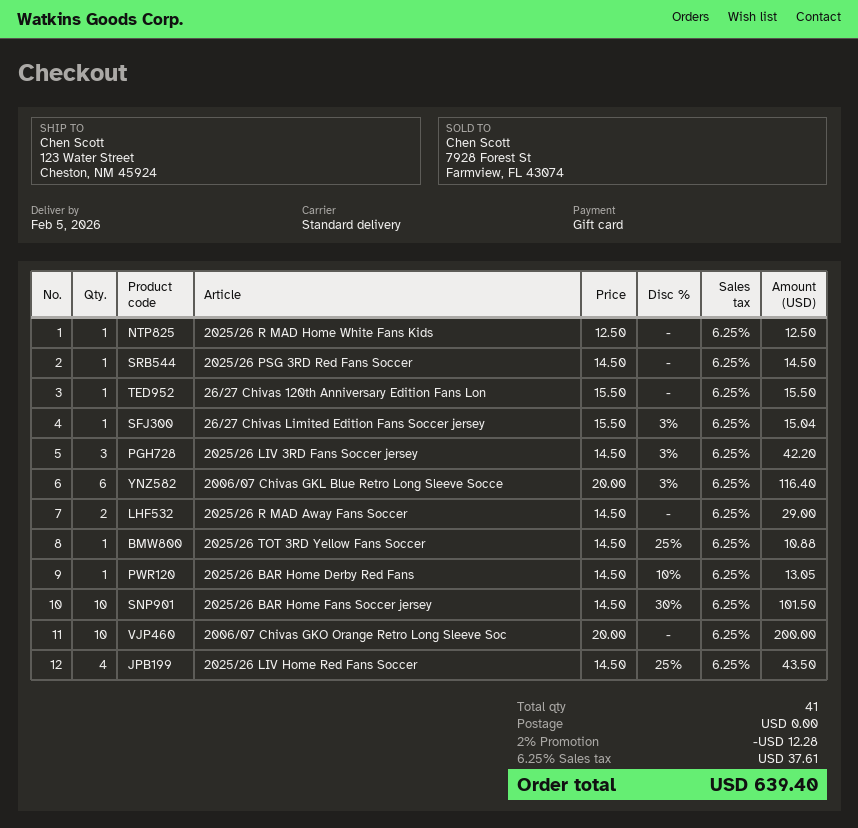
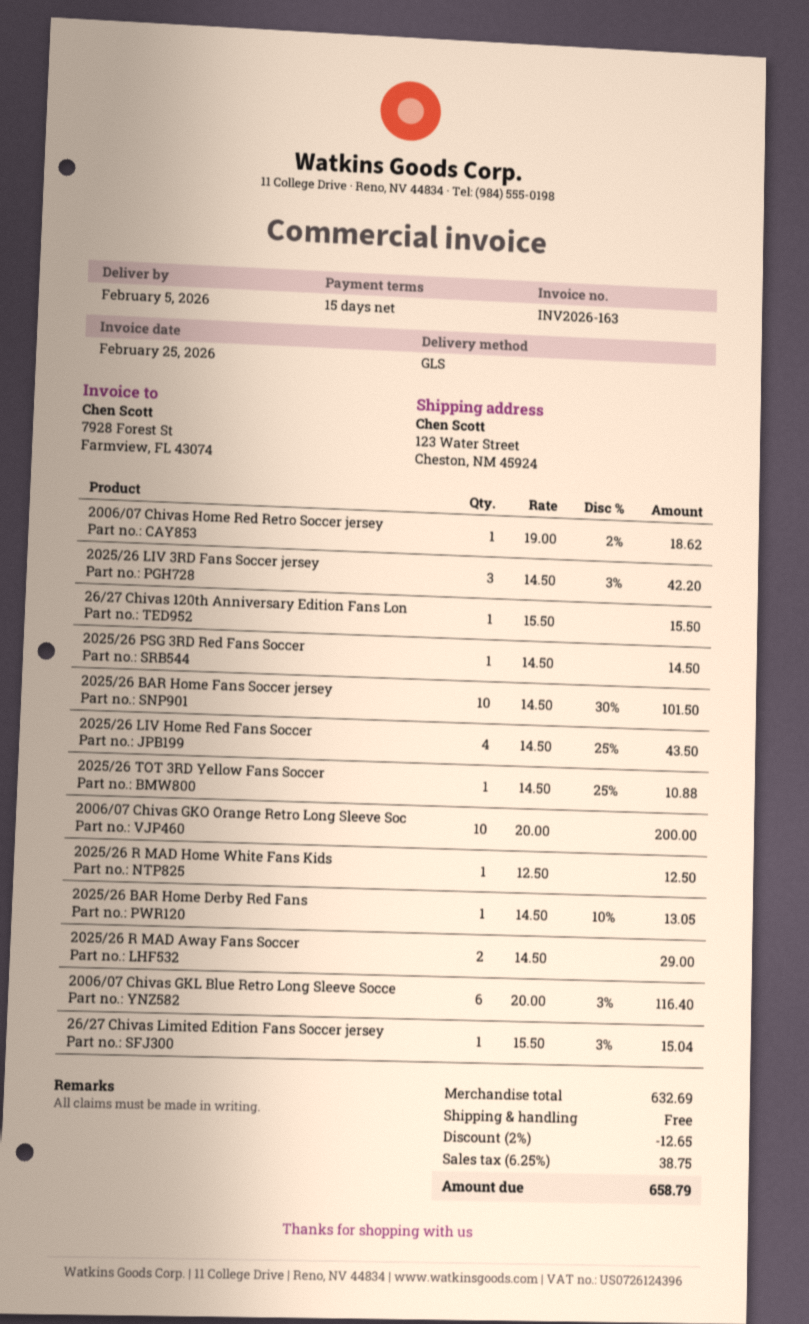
shipping method: standard -> GLS
2006/07 Chivas Home Red Retro Soccer jersey: none -> 1 x 19.00 - 2% = 18.62
discount: 2% = 12.28 -> 2% = 12.65
tax: 6.25% = 37.61 -> 6.25% = 38.75
total: 639.40 -> 658.79

